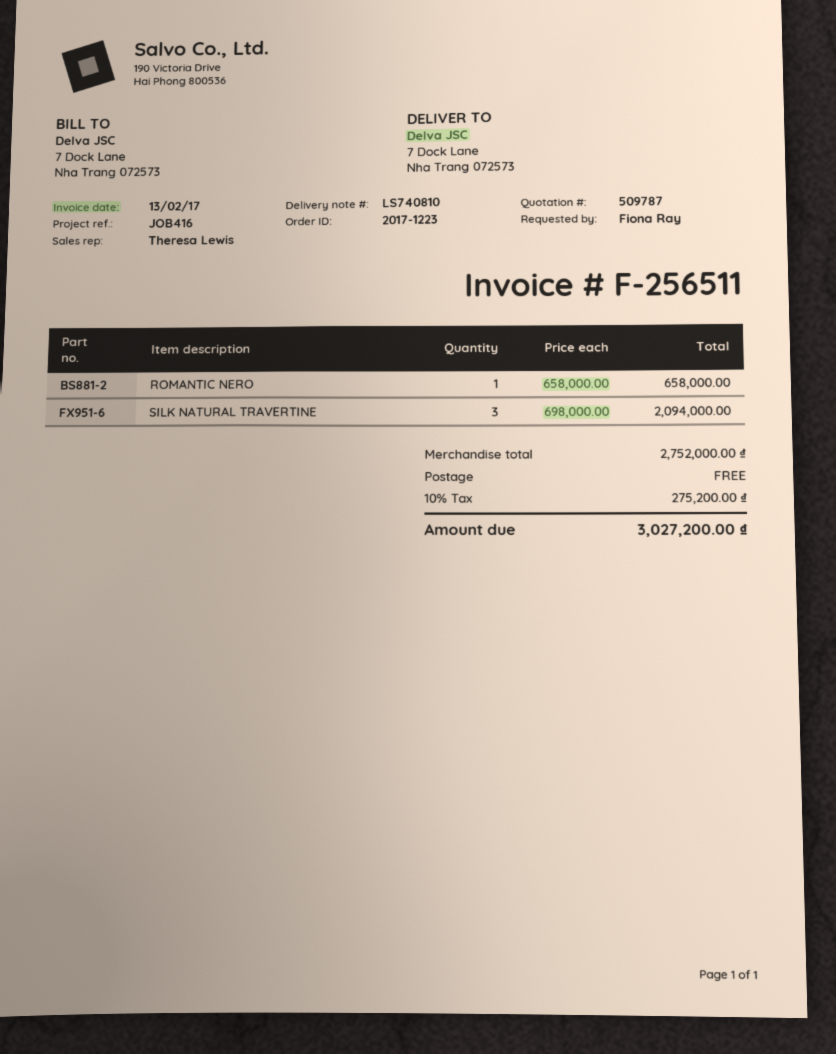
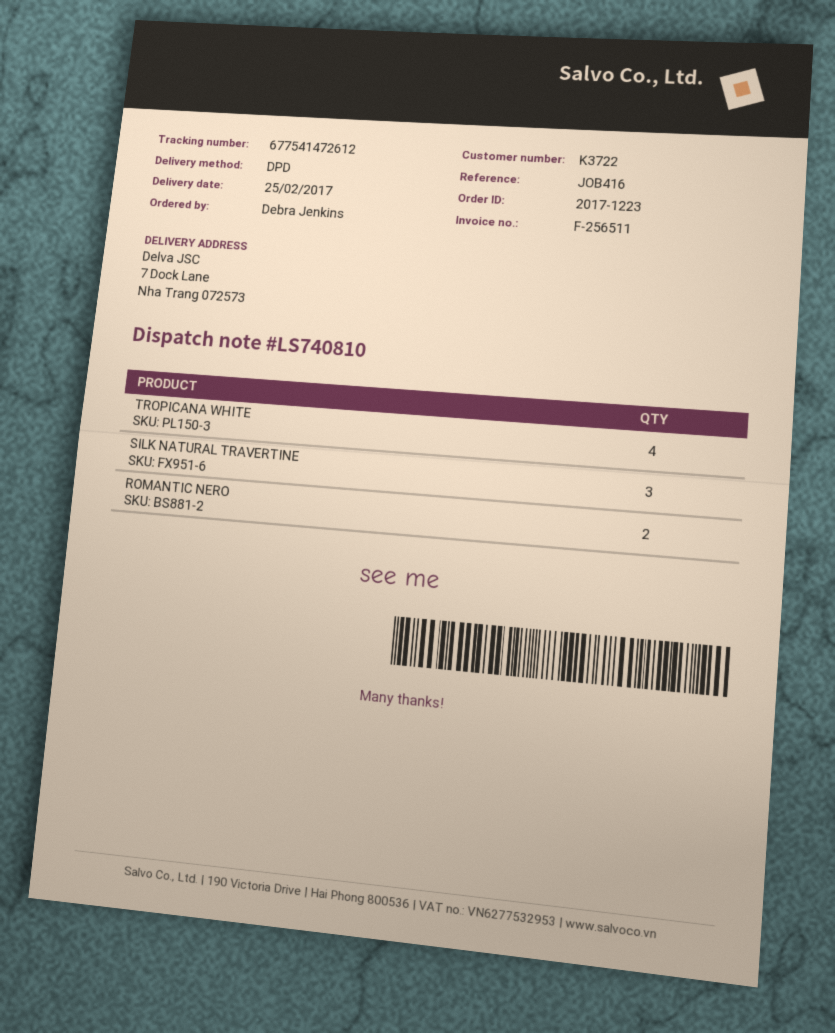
ordered by: Fiona Ray -> Debra Jenkins
ROMANTIC NERO: 1 -> 2
TROPICANA WHITE: none -> 4

